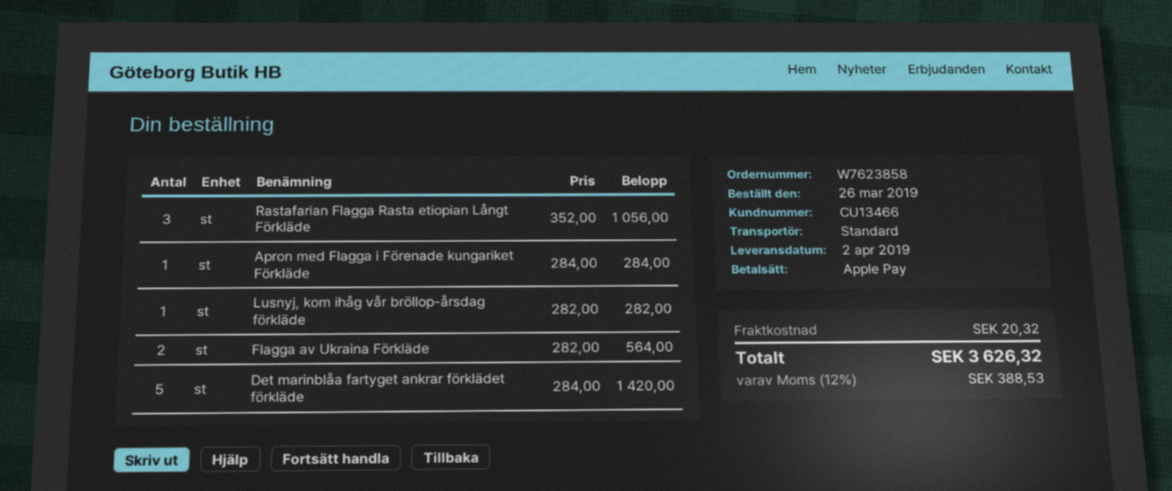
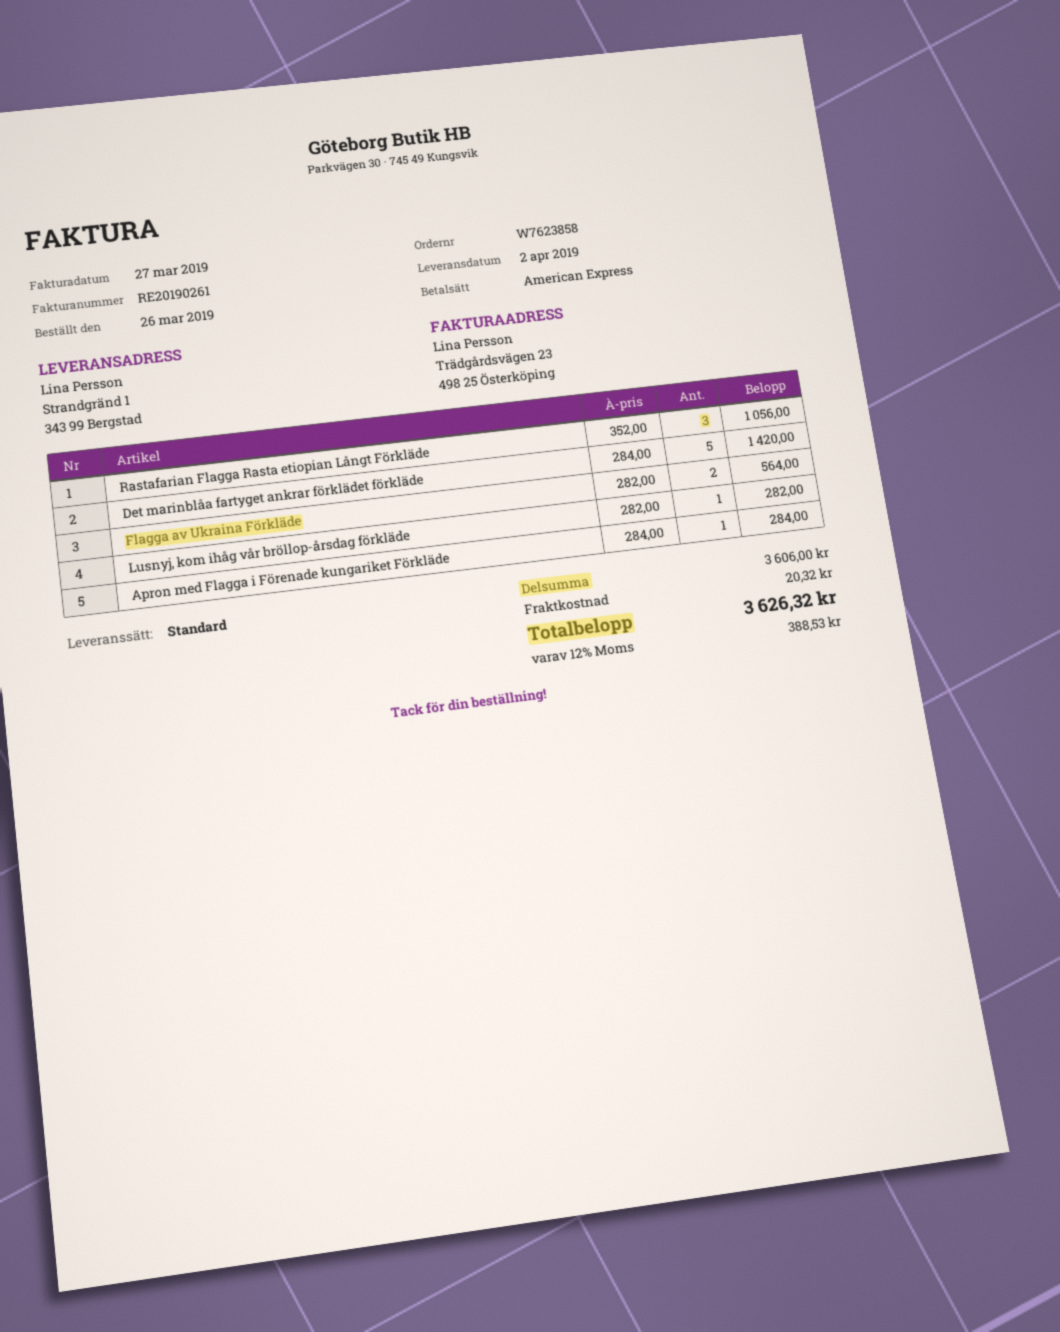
payment method: Apple Pay -> American Express

